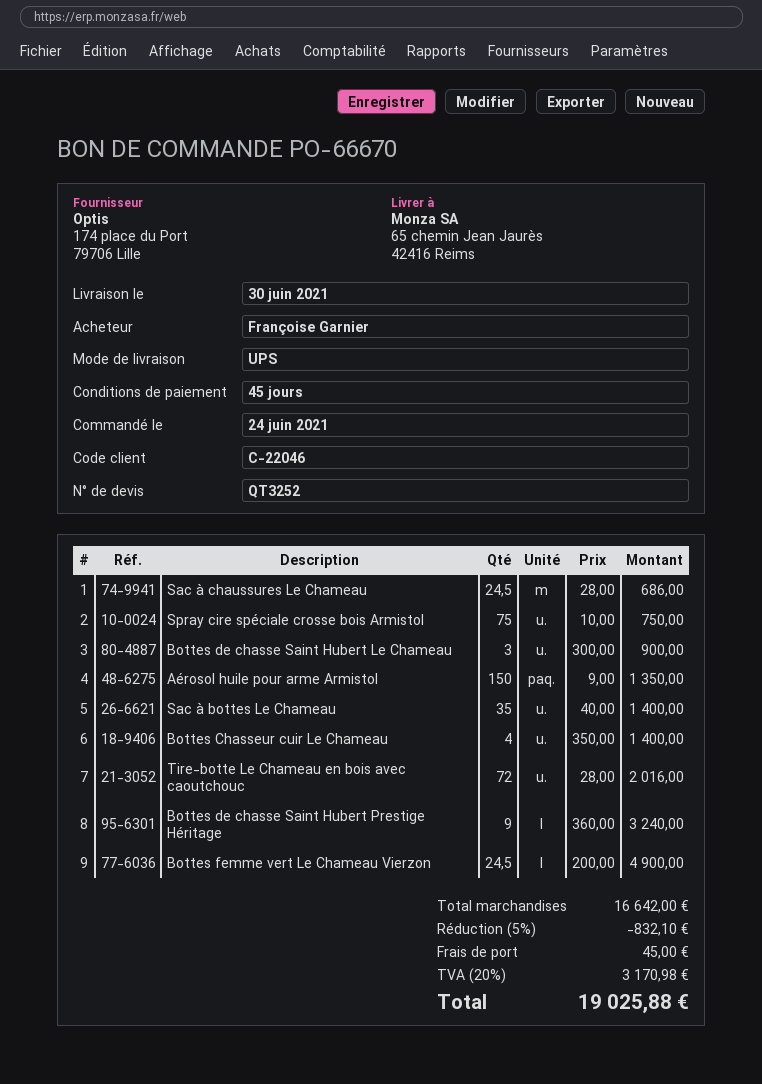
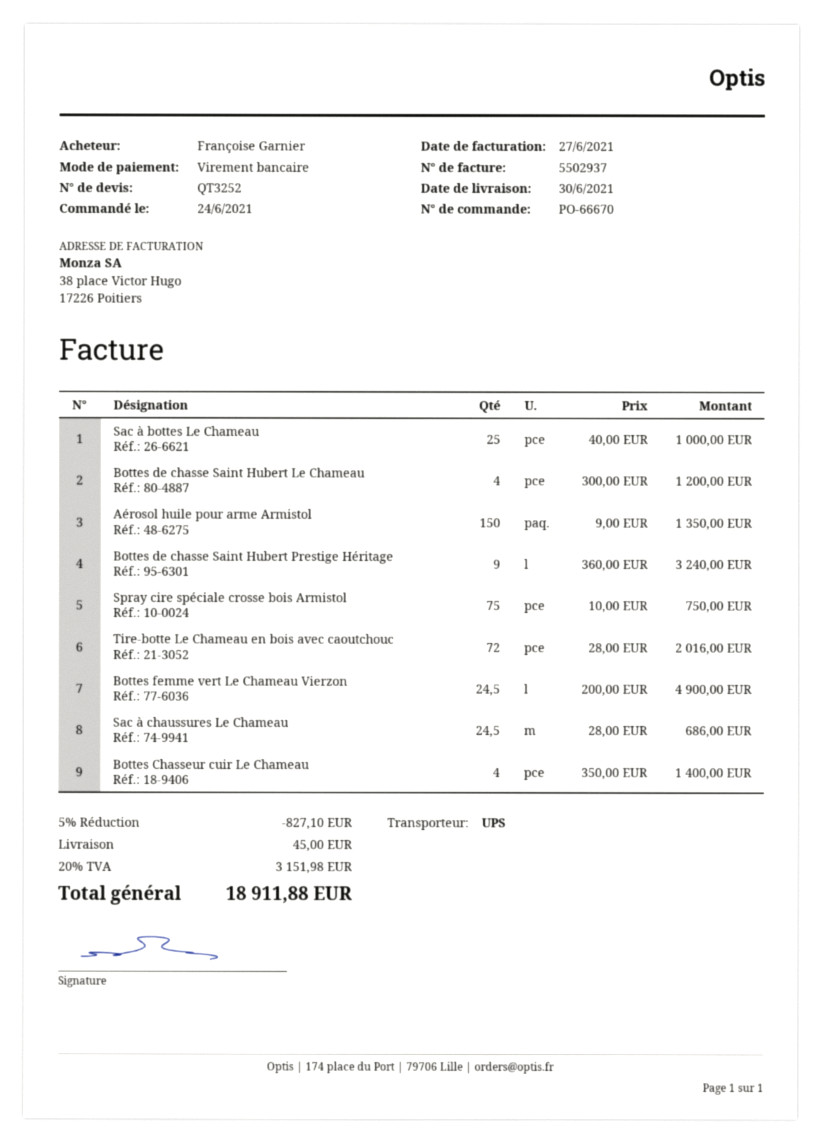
Bottes de chasse Saint Hubert Le Chameau: 3 x 300.00 = 900.00 -> 4 x 300.00 = 1200.00
Sac à bottes Le Chameau: 35 x 40.00 = 1400.00 -> 25 x 40.00 = 1000.00
discount: 5% = 832.10 -> 5% = 827.10
tax: 20% = 3170.98 -> 20% = 3151.98
total: 19025.88 -> 18911.88

